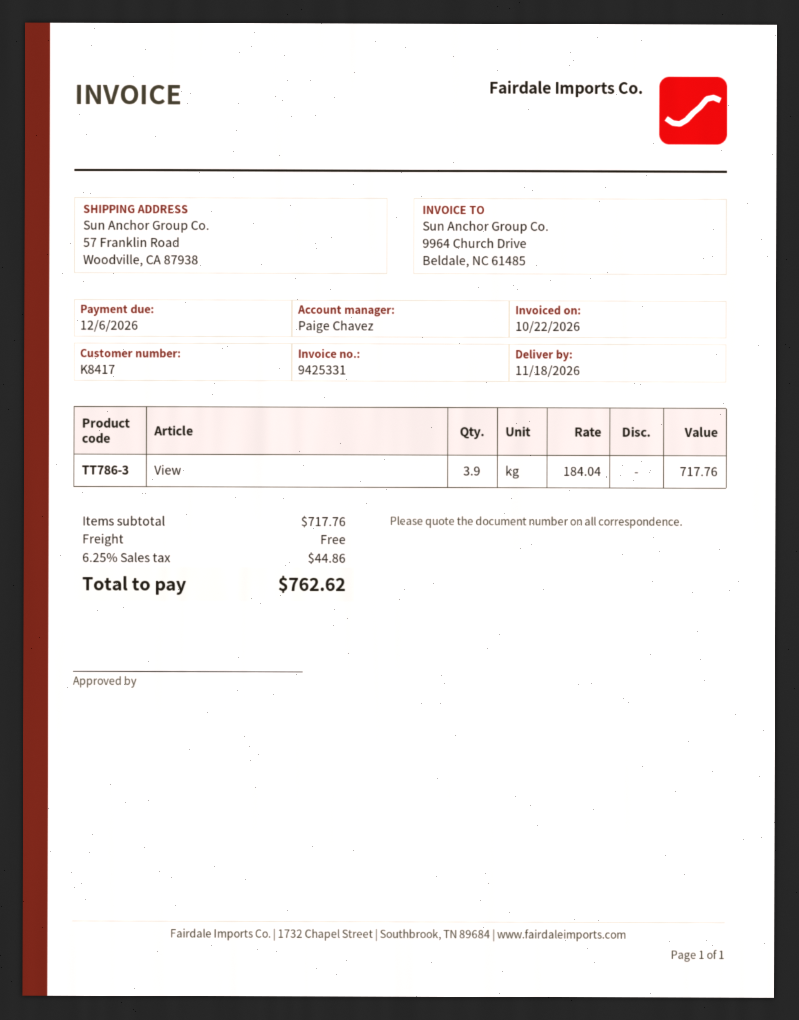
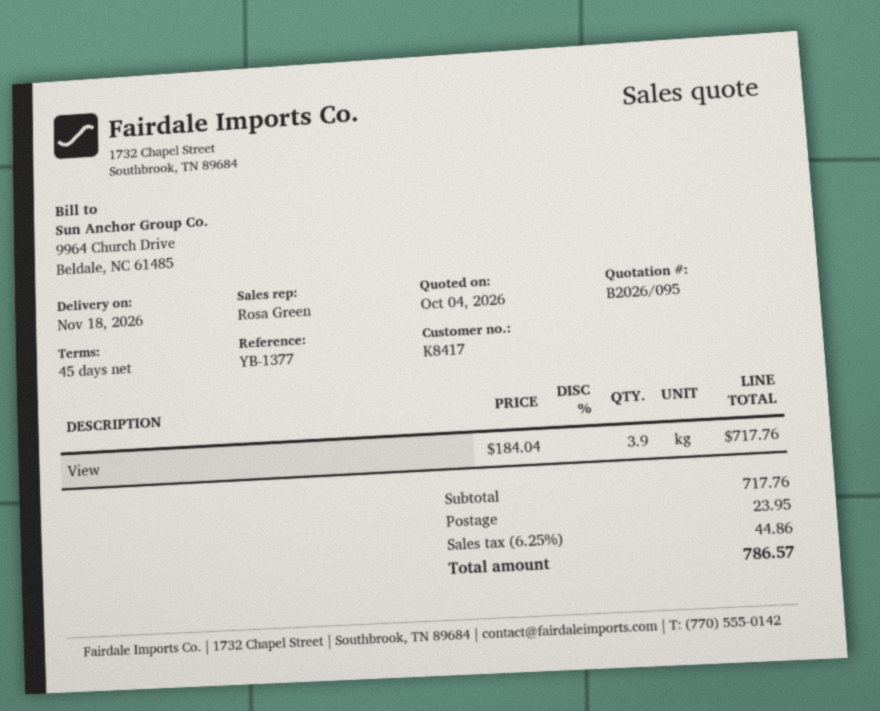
sales rep: Paige Chavez -> Rosa Green
shipping: 0.00 -> 23.95
total: 762.62 -> 786.57

